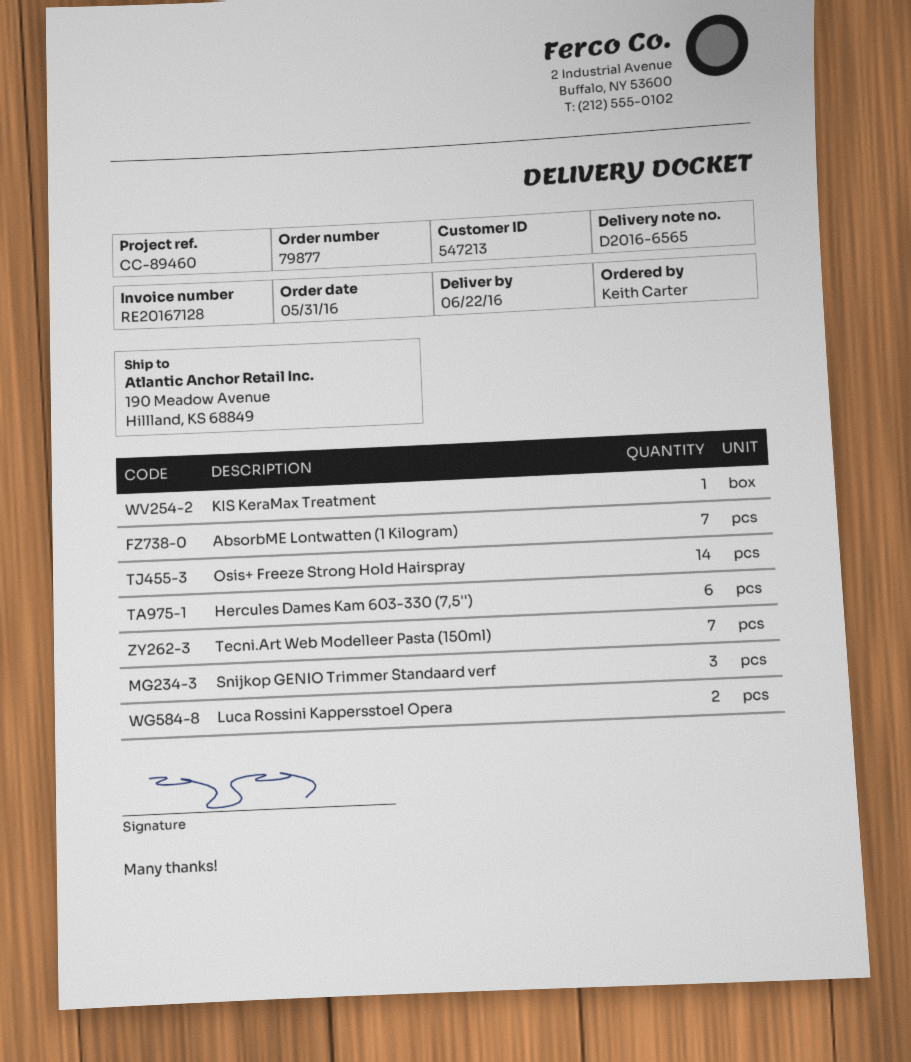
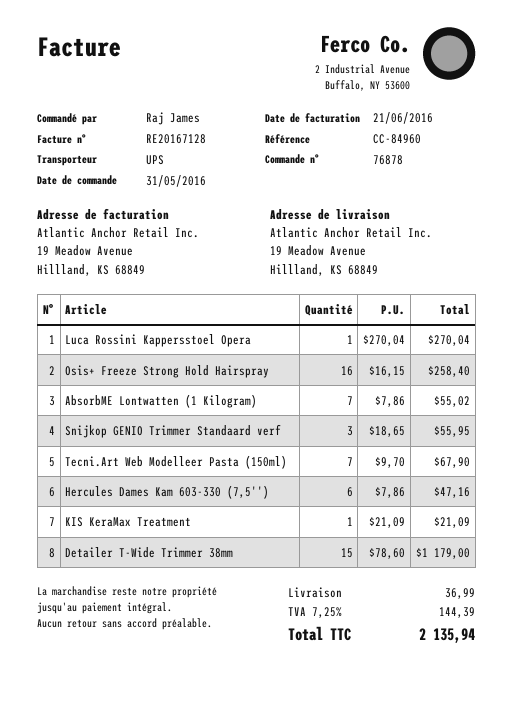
order number: 79877 -> 76878
reference: CC-89460 -> CC-84960
ordered by: Keith Carter -> Raj James
ship to: 190 Meadow Avenue, Hillland, KS 68849 -> 19 Meadow Avenue, Hillland, KS 68849
Osis+ Freeze Strong Hold Hairspray: 14 -> 16
Luca Rossini Kappersstoel Opera: 2 -> 1
Detailer T-Wide Trimmer 38mm: none -> 15

